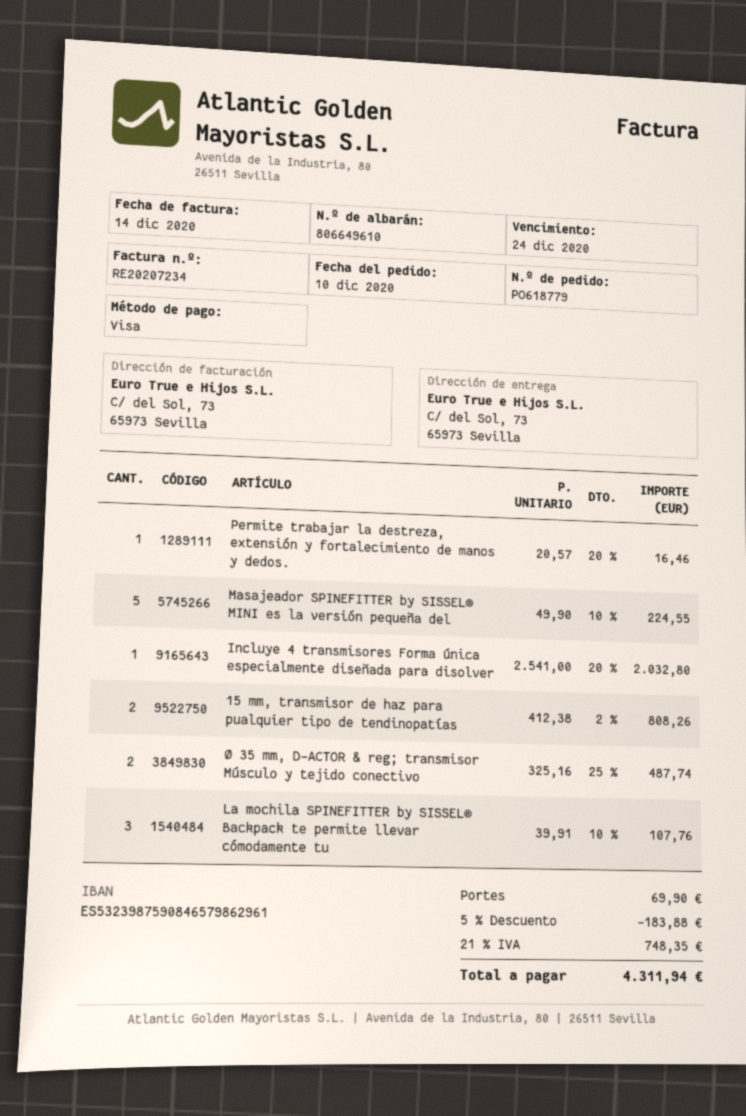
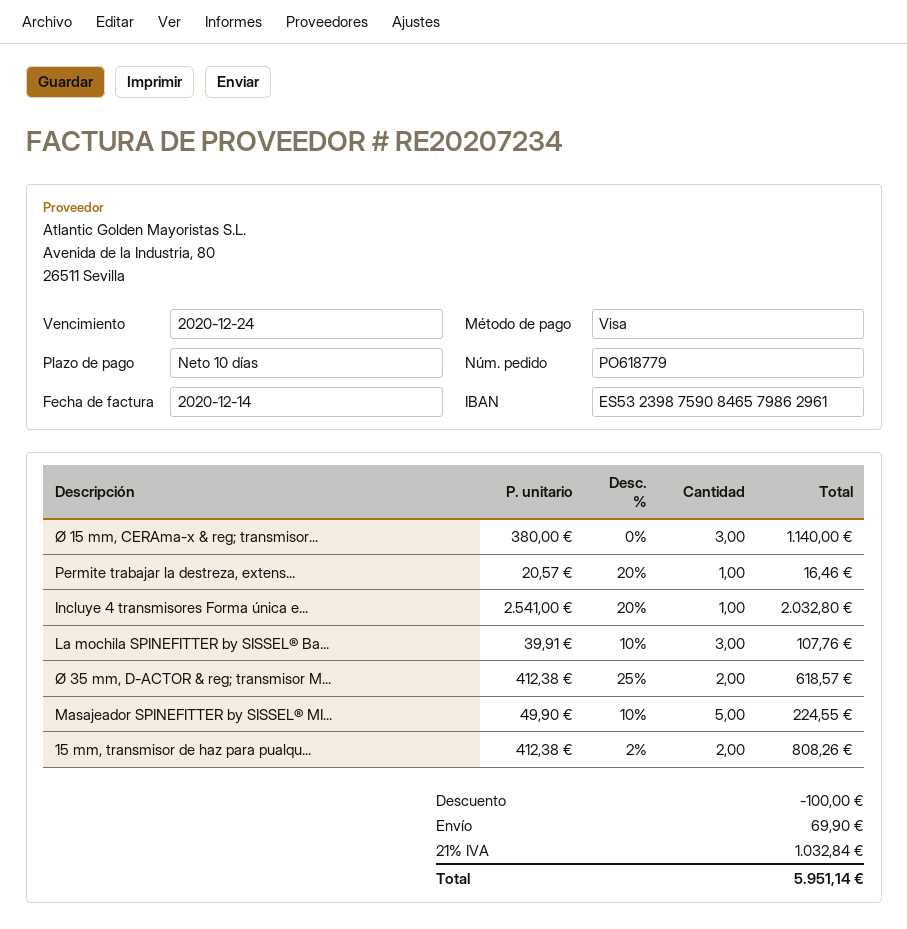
Ø 35 mm, D-ACTOR & reg; transmisor Músculo y tejido conectivo: 2 x 325.16 - 25% = 487.74 -> 2 x 412.38 - 25% = 618.57
Ø 15 mm, CERAma-x & reg; transmisor...: none -> 3 x 380.00 = 1140.00
discount: 183.88 -> 100.00
tax: 21% = 748.35 -> 21% = 1032.84
total: 4311.94 -> 5951.14

